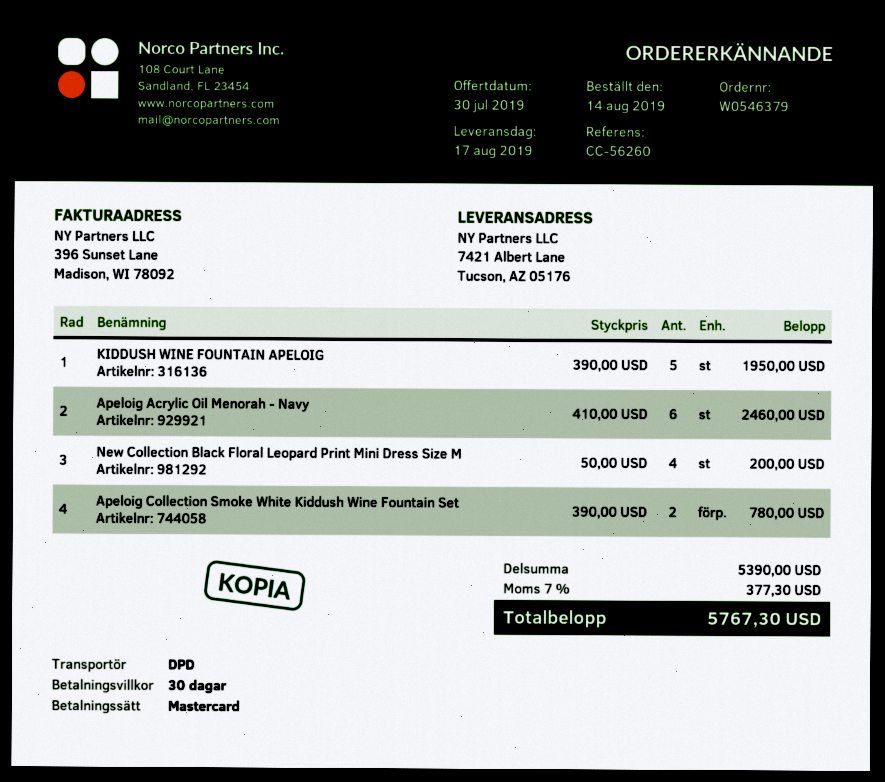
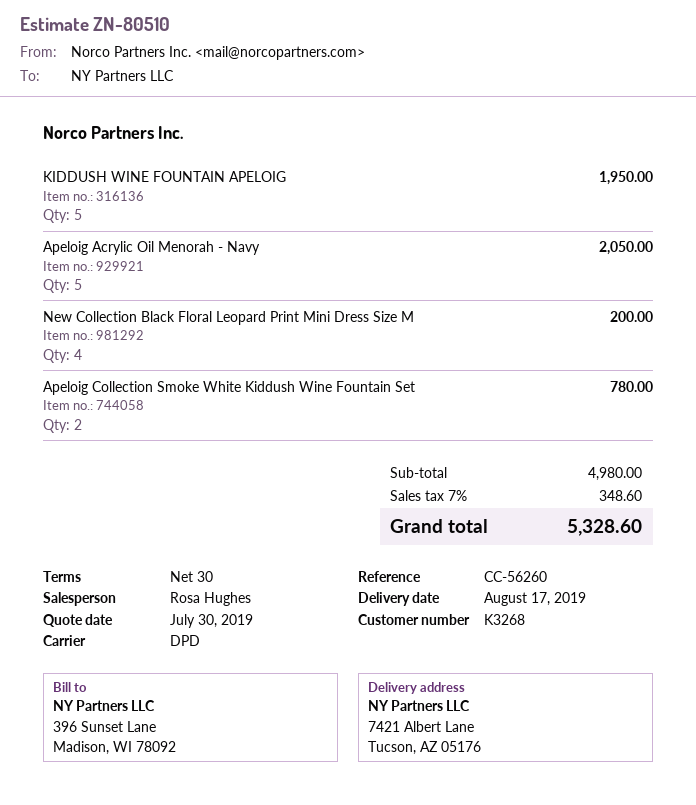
Apeloig Acrylic Oil Menorah - Navy: 6 for 2460.00 -> 5 for 2050.00
subtotal: 5390.00 -> 4980.00
tax: 7% = 377.30 -> 7% = 348.60
total: 5767.30 -> 5328.60

